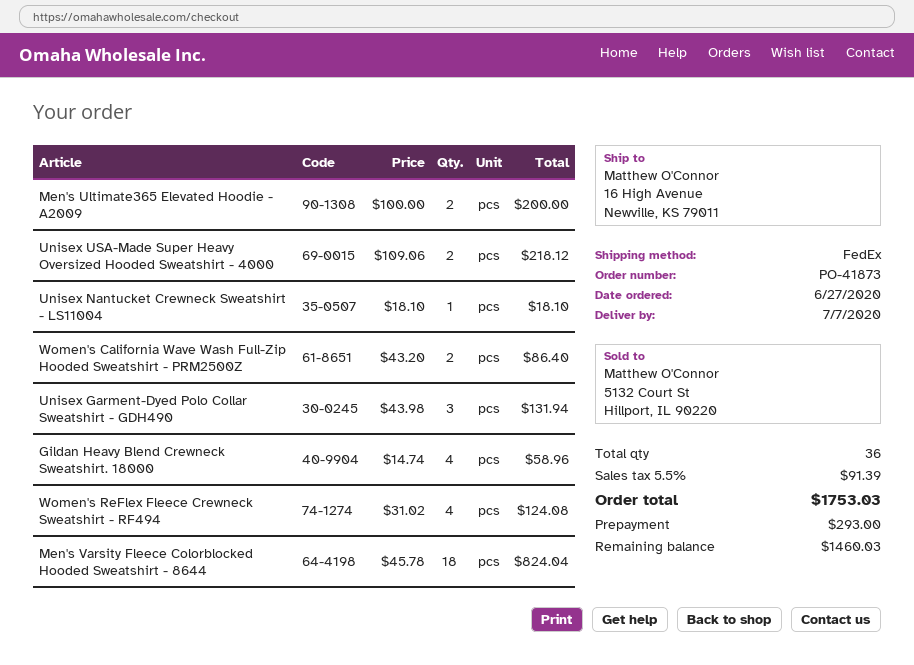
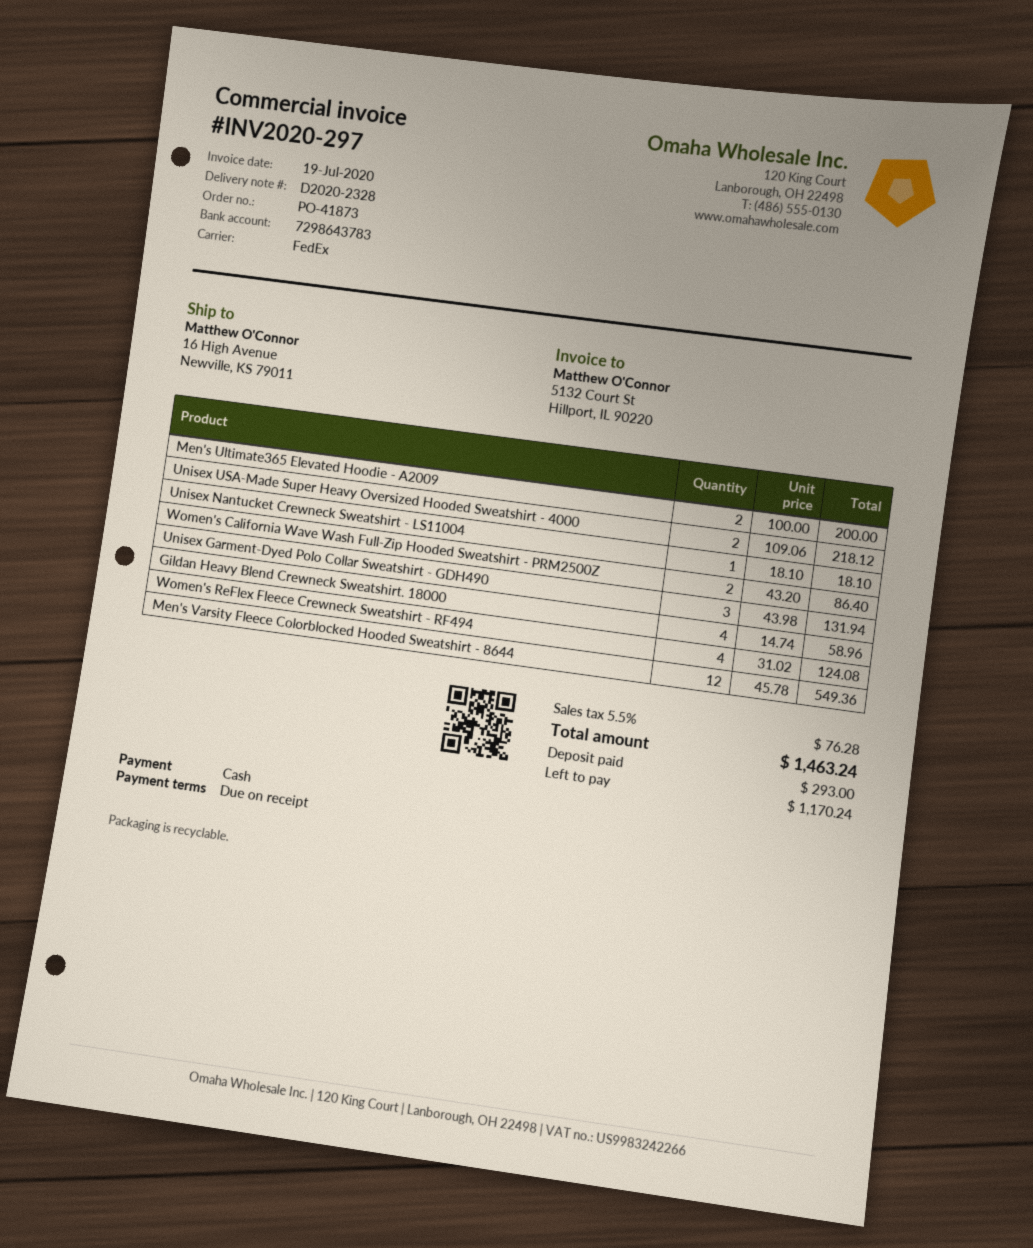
Men's Varsity Fleece Colorblocked Hooded Sweatshirt - 8644: 18 x 45.78 = 824.04 -> 12 x 45.78 = 549.36
tax: 5.5% = 91.39 -> 5.5% = 76.28
total: 1753.03 -> 1463.24
balance: 1460.03 -> 1170.24

